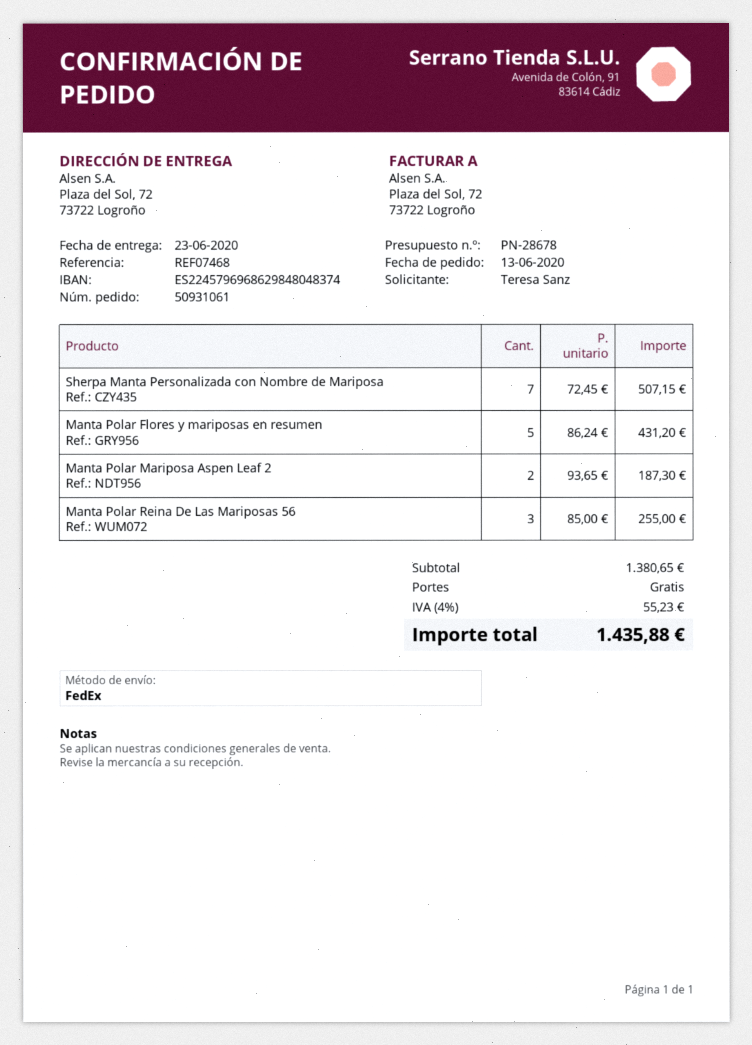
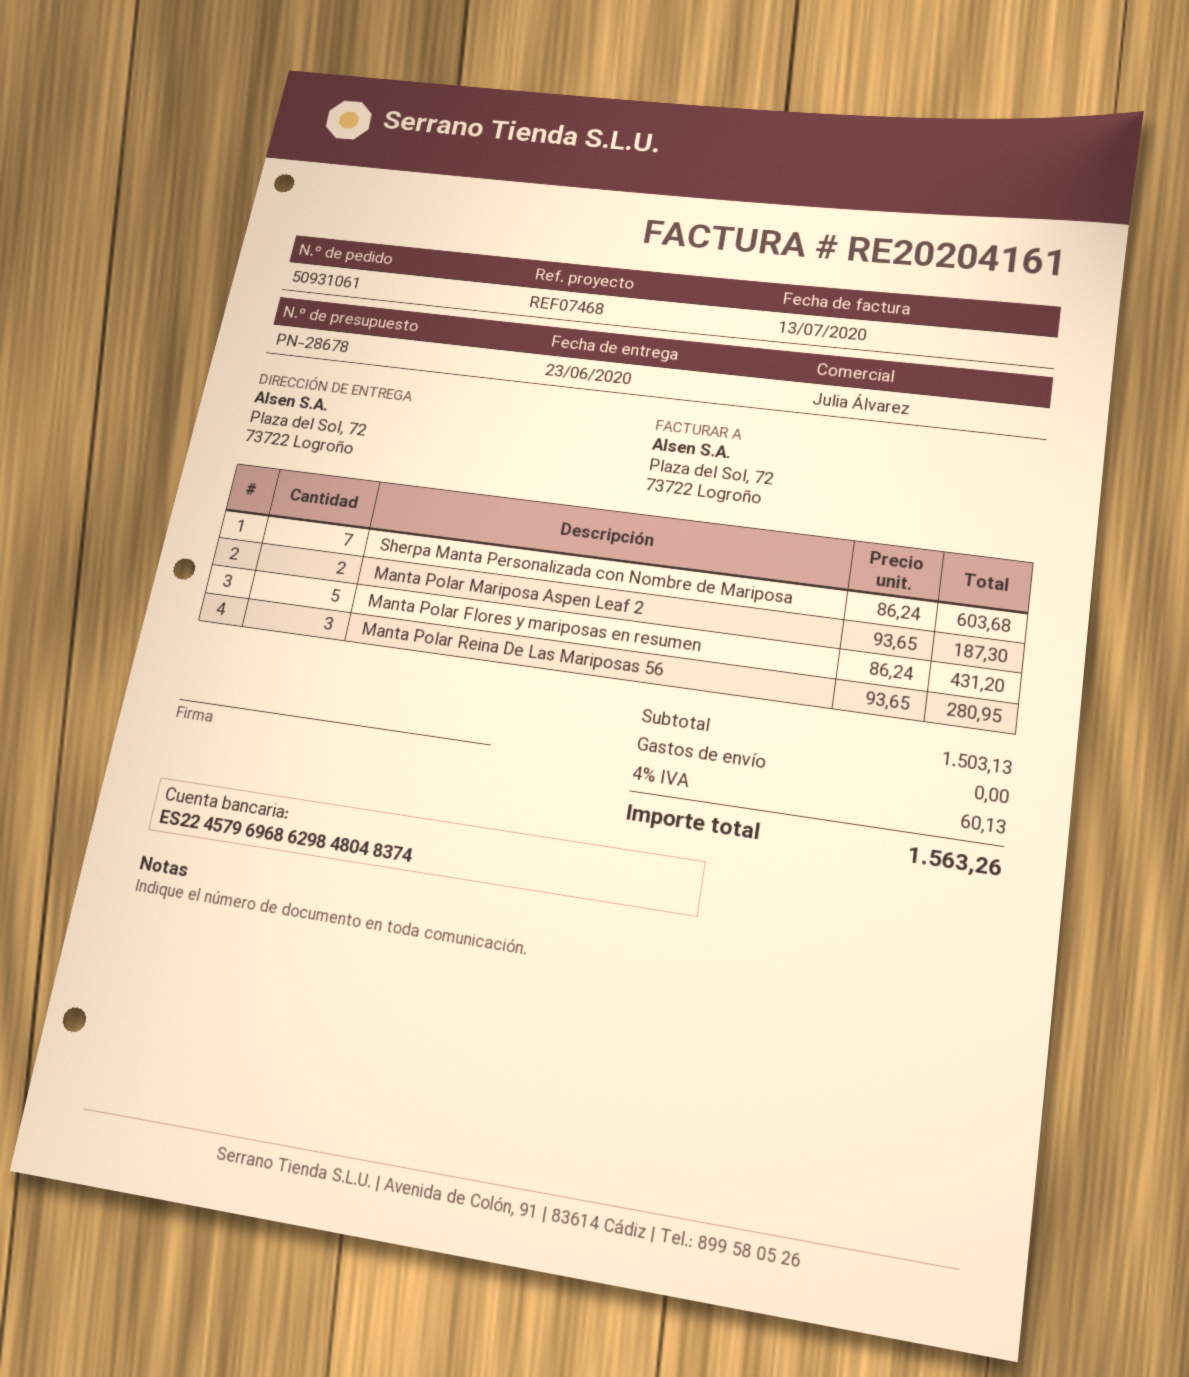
Sherpa Manta Personalizada con Nombre de Mariposa: 7 x 72.45 = 507.15 -> 7 x 86.24 = 603.68
Manta Polar Reina De Las Mariposas 56: 3 x 85.00 = 255.00 -> 3 x 93.65 = 280.95
subtotal: 1380.65 -> 1503.13
tax: 4% = 55.23 -> 4% = 60.13
total: 1435.88 -> 1563.26

